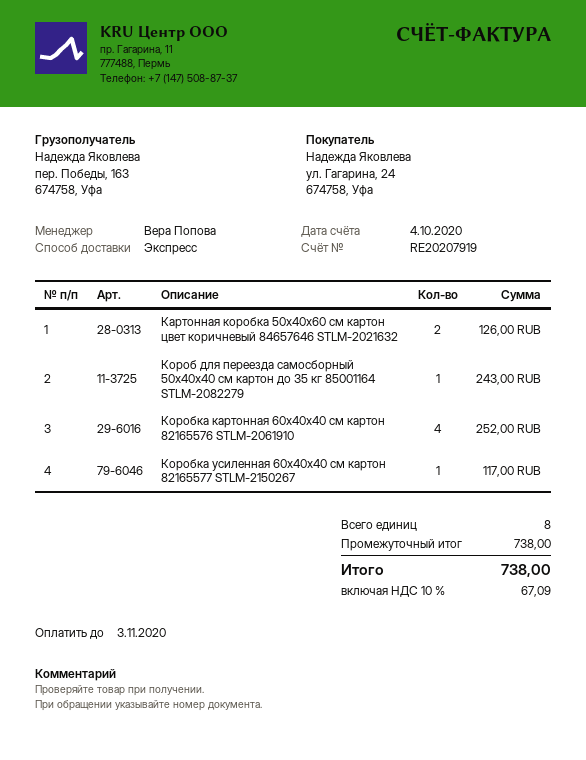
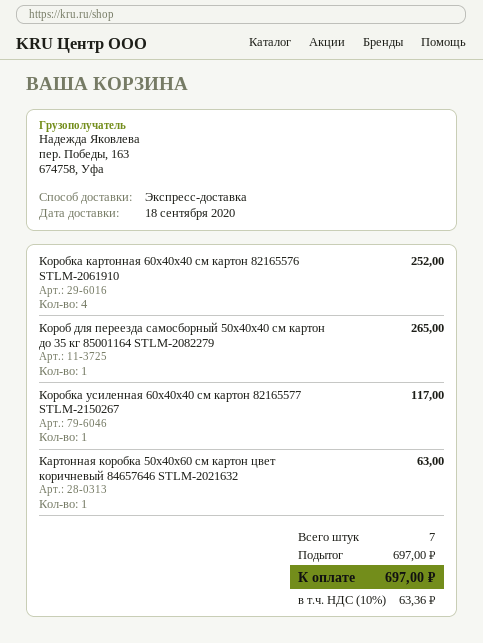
Картонная коробка 50x40x60 см картон цвет коричневый 84657646 STLM-2021632: 2 for 126.00 -> 1 for 63.00
Короб для переезда самосборный 50x40x40 см картон до 35 кг 85001164 STLM-2082279: 1 for 243.00 -> 1 for 265.00
total quantity: 8 -> 7
subtotal: 738.00 -> 697.00
tax: 10% = 67.09 -> 10% = 63.36
total: 738.00 -> 697.00

